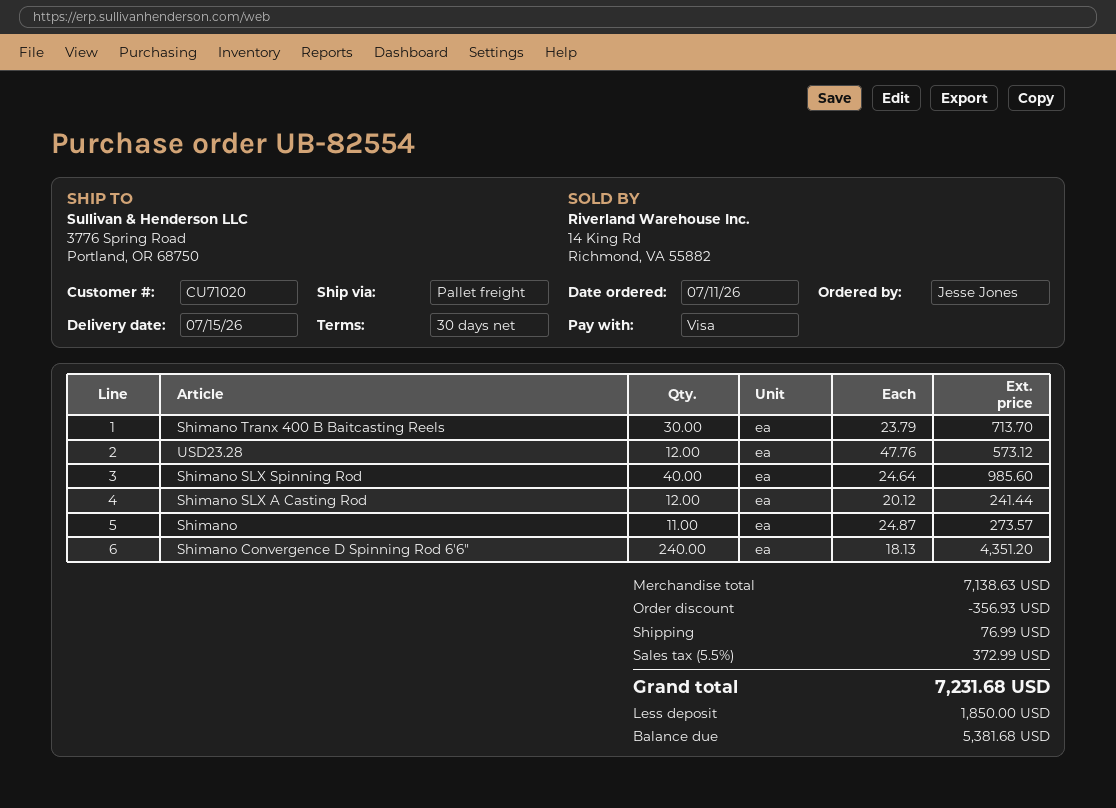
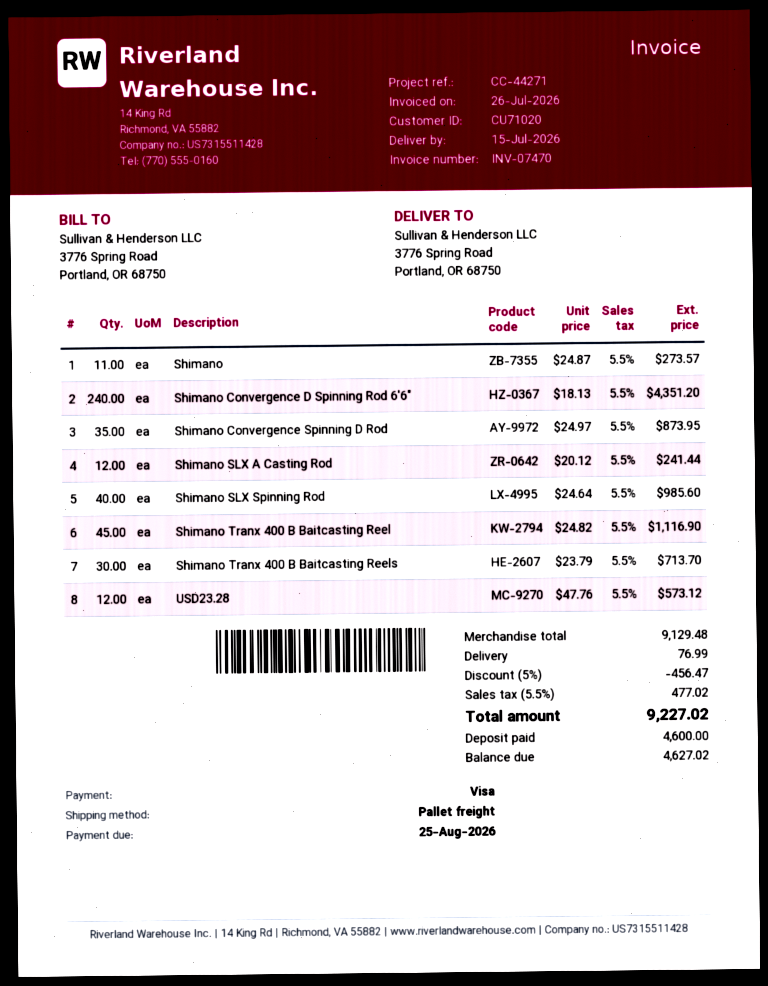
Shimano Convergence Spinning D Rod: none -> 35 x 24.97 = 873.95
Shimano Tranx 400 B Baitcasting Reel: none -> 45 x 24.82 = 1116.90
subtotal: 7138.63 -> 9129.48
discount: 356.93 -> 456.47
tax: 5.5% = 372.99 -> 5.5% = 477.02
total: 7231.68 -> 9227.02
deposit: 1850.00 -> 4600.00
balance: 5381.68 -> 4627.02

